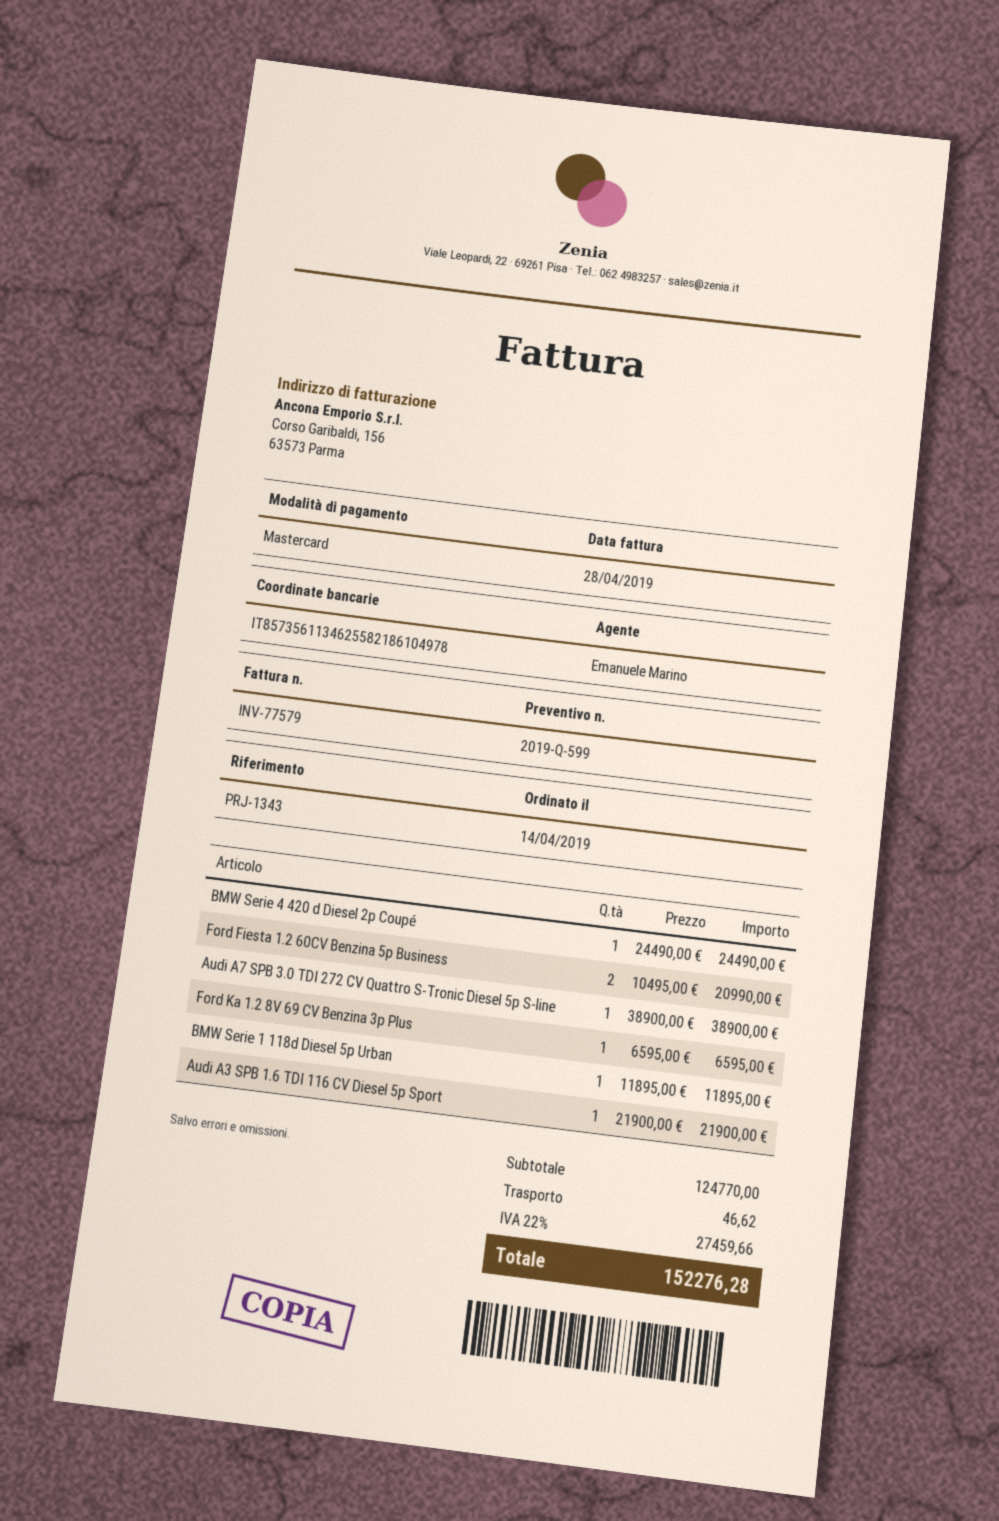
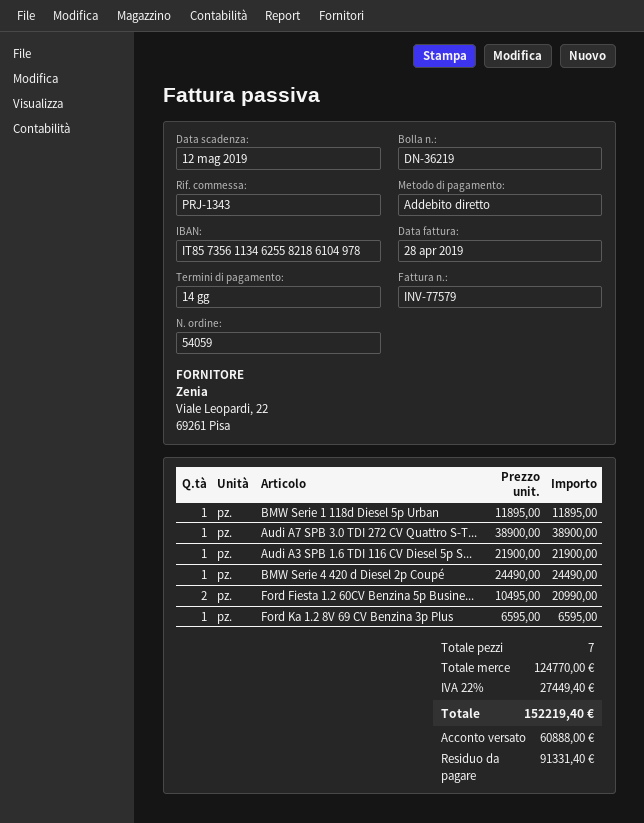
payment method: Mastercard -> direct debit
shipping: 46.62 -> none
tax: 22% = 27459.66 -> 22% = 27449.40
total: 152276.28 -> 152219.40

